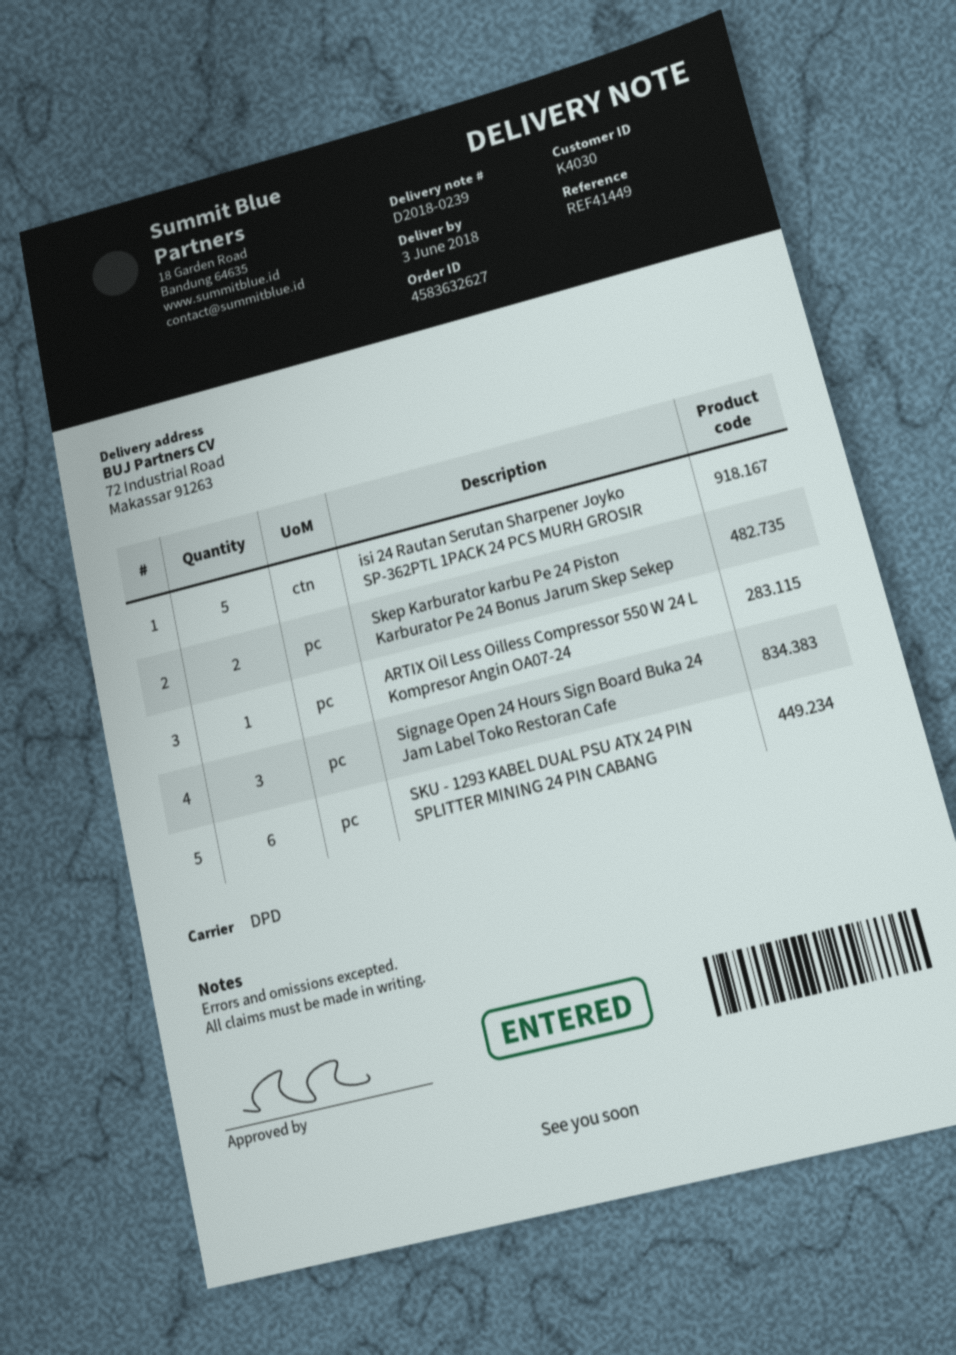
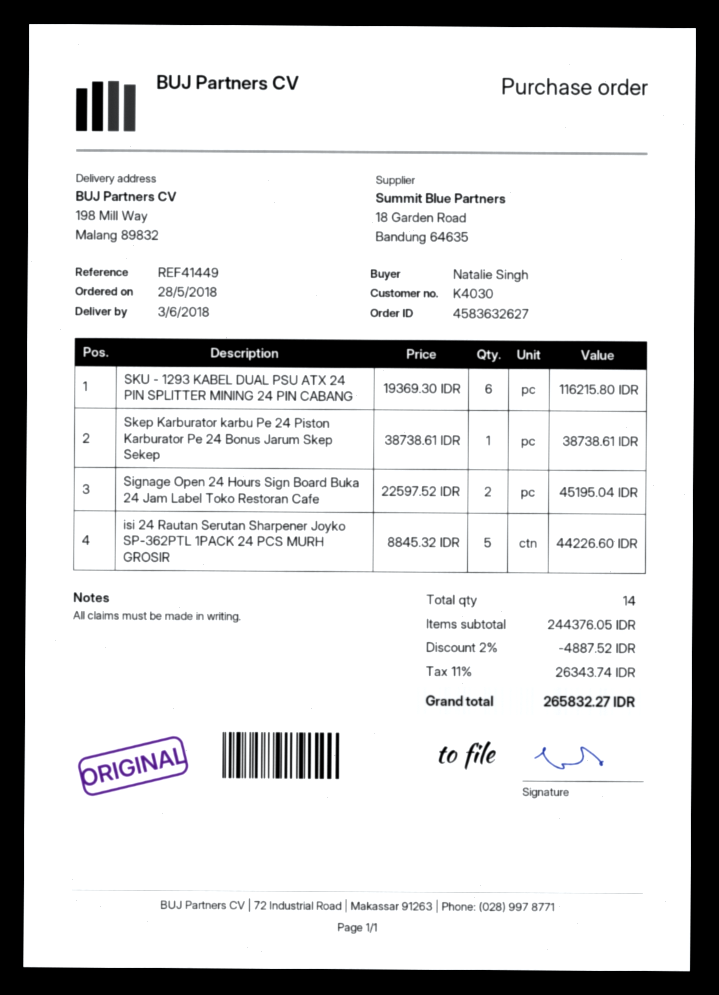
ship to: 72 Industrial Road, Makassar 91263 -> 198 Mill Way, Malang 89832
Skep Karburator karbu Pe 24 Piston Karburator Pe 24 Bonus Jarum Skep Sekep: 2 -> 1
ARTIX Oil Less Oilless Compressor 550 W 24 L Kompresor Angin OA07-24: 1 -> none
Signage Open 24 Hours Sign Board Buka 24 Jam Label Toko Restoran Cafe: 3 -> 2

